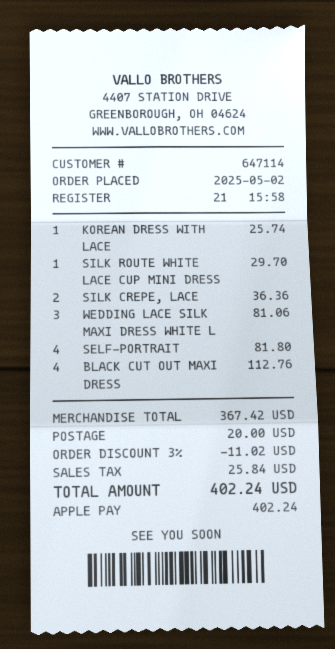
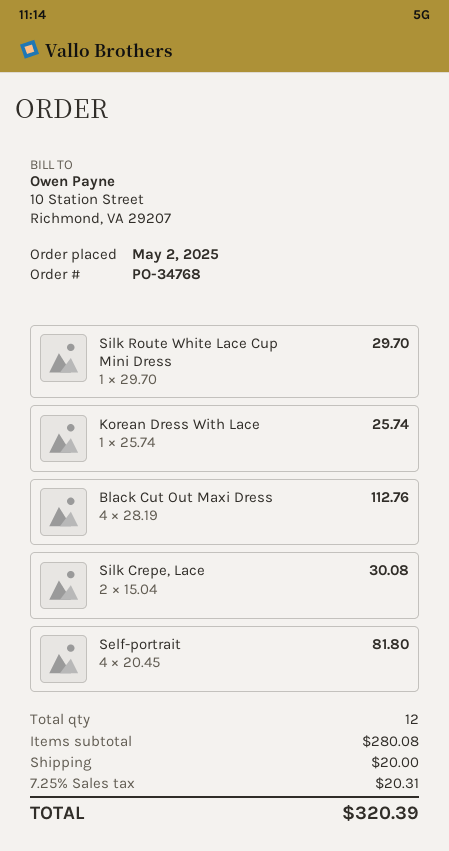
SILK CREPE, LACE: 2 for 36.36 -> 2 for 30.08
WEDDING LACE SILK MAXI DRESS WHITE L: 3 for 81.06 -> none
subtotal: 367.42 -> 280.08
discount: 3% = 11.02 -> none
tax: 25.84 -> 20.31
total: 402.24 -> 320.39

